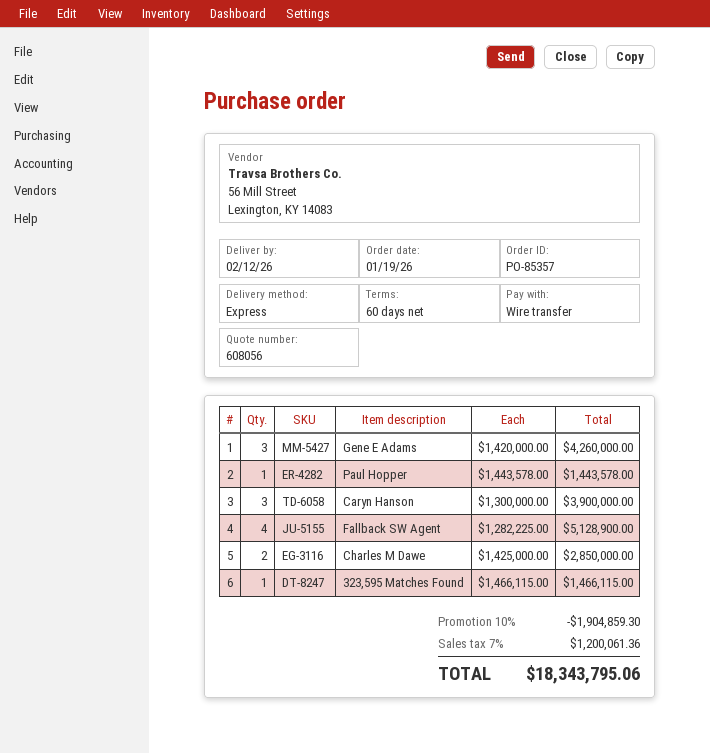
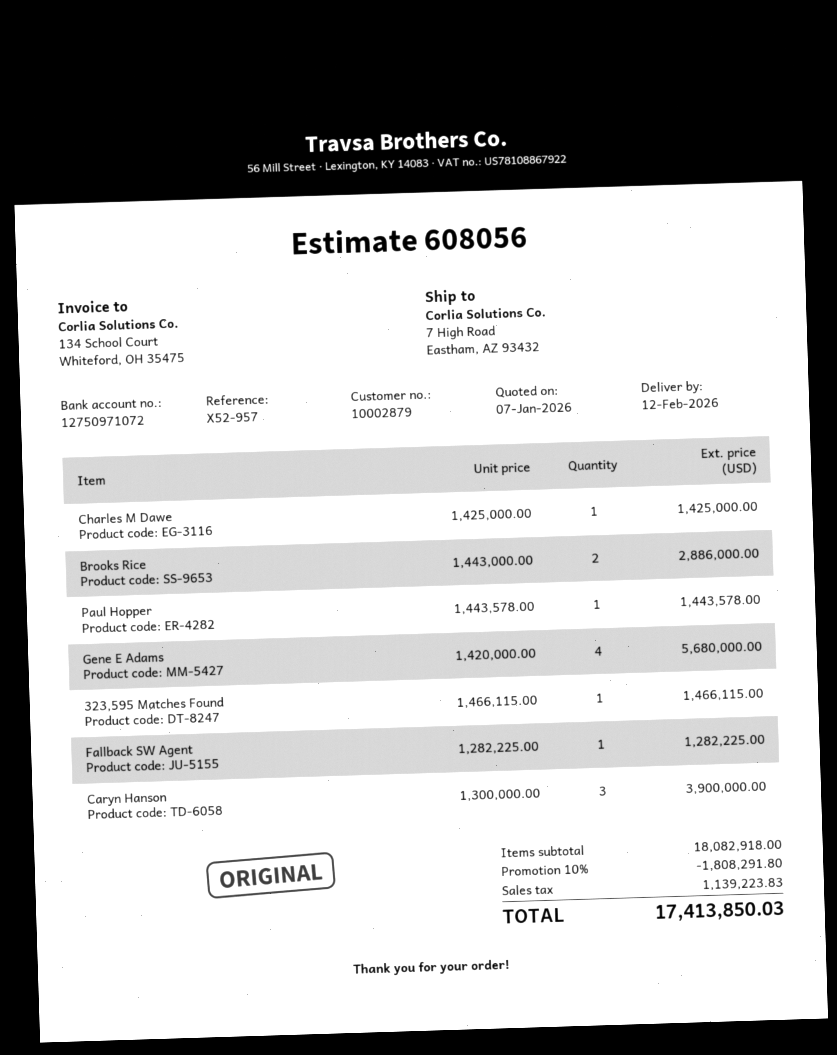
Gene E Adams: 3 x 1420000.00 = 4260000.00 -> 4 x 1420000.00 = 5680000.00
Fallback SW Agent: 4 x 1282225.00 = 5128900.00 -> 1 x 1282225.00 = 1282225.00
Charles M Dawe: 2 x 1425000.00 = 2850000.00 -> 1 x 1425000.00 = 1425000.00
Brooks Rice: none -> 2 x 1443000.00 = 2886000.00
discount: 10% = 1904859.30 -> 10% = 1808291.80
tax: 1200061.36 -> 1139223.83
total: 18343795.06 -> 17413850.03

